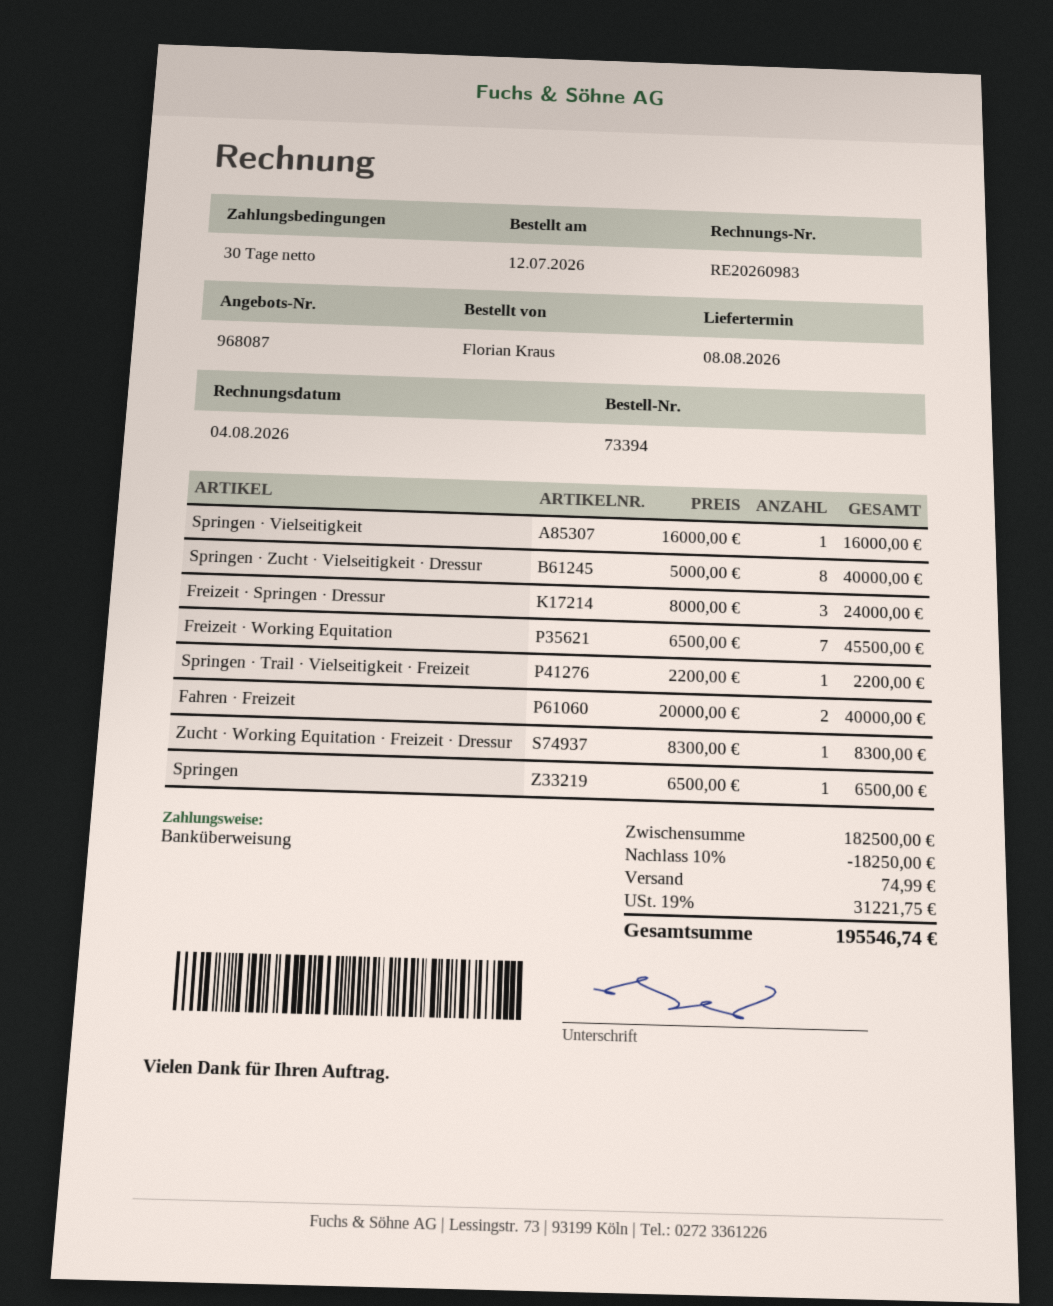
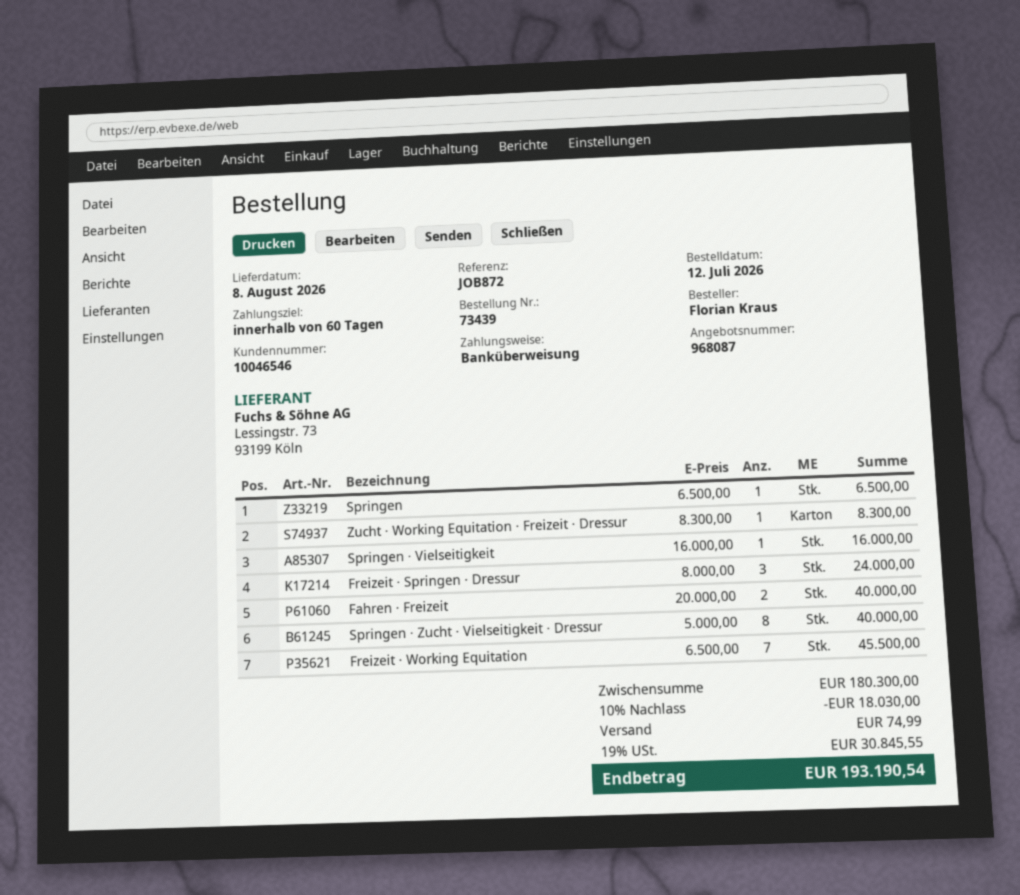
order number: 73394 -> 73439
payment terms: 30 days -> 60 days
Springen · Trail · Vielseitigkeit · Freizeit: 1 x 2200.00 = 2200.00 -> none
subtotal: 182500.00 -> 180300.00
discount: 10% = 18250.00 -> 10% = 18030.00
tax: 19% = 31221.75 -> 19% = 30845.55
total: 195546.74 -> 193190.54

